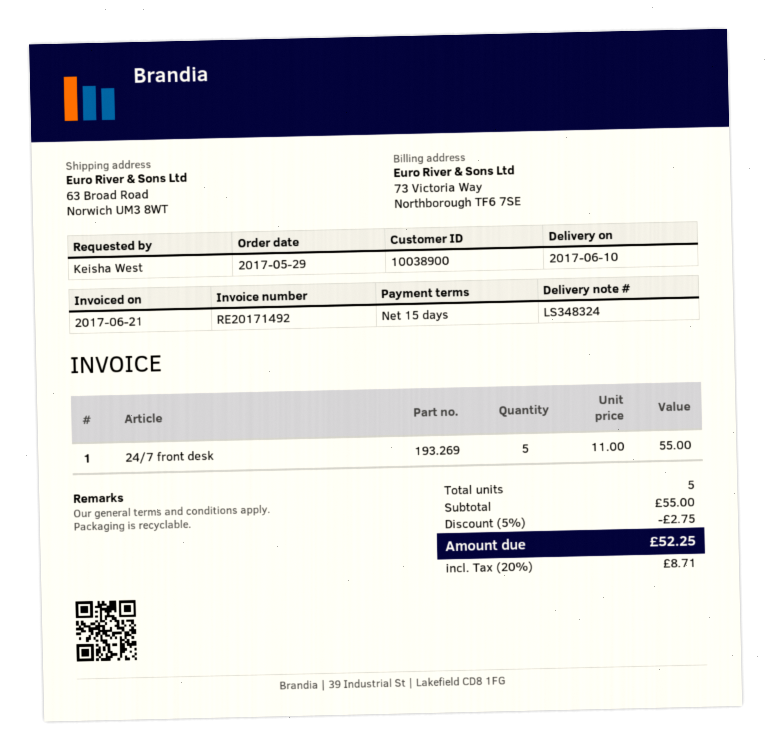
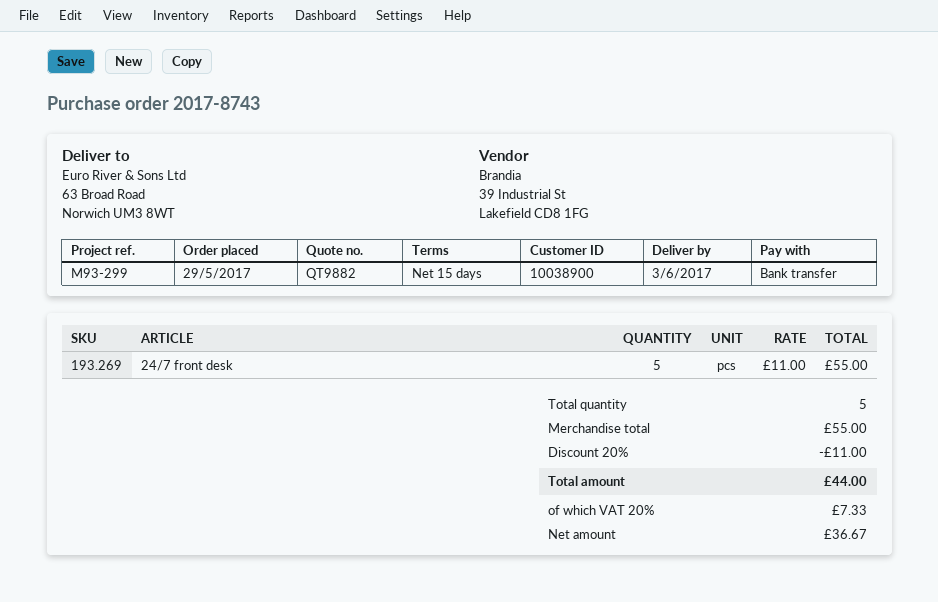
delivery date: 2017-06-10 -> 2017-06-03
discount: 5% = 2.75 -> 20% = 11.00
tax: 20% = 8.71 -> 20% = 7.33
total: 52.25 -> 44.00

